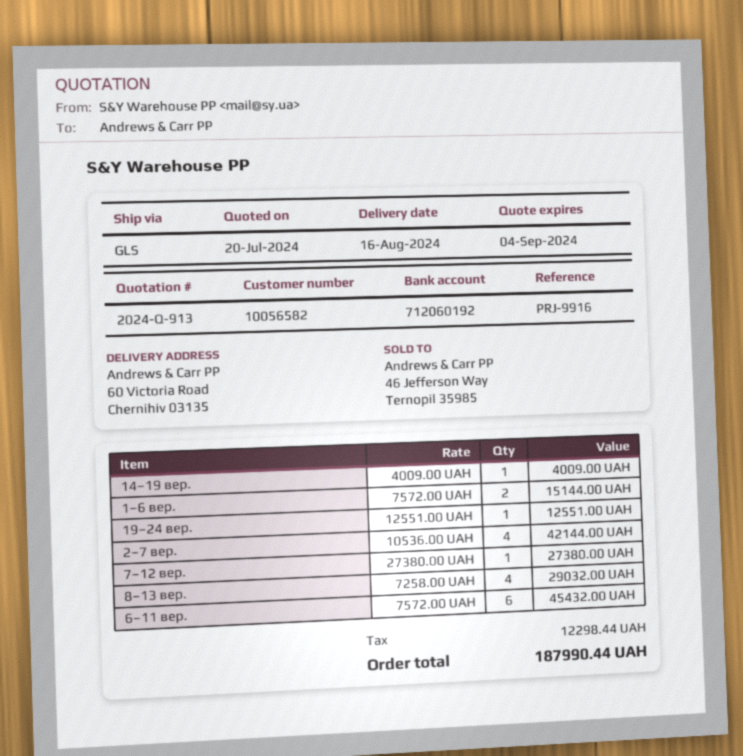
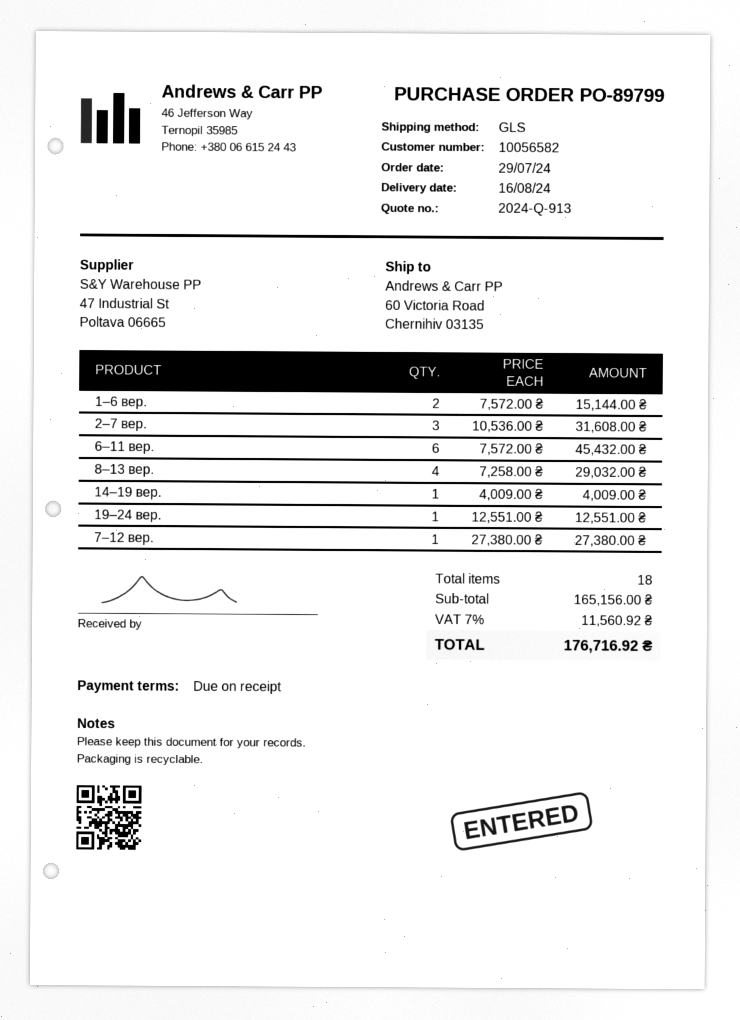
2–7 вер.: 4 x 10536.00 = 42144.00 -> 3 x 10536.00 = 31608.00
tax: 12298.44 -> 11560.92
total: 187990.44 -> 176716.92

